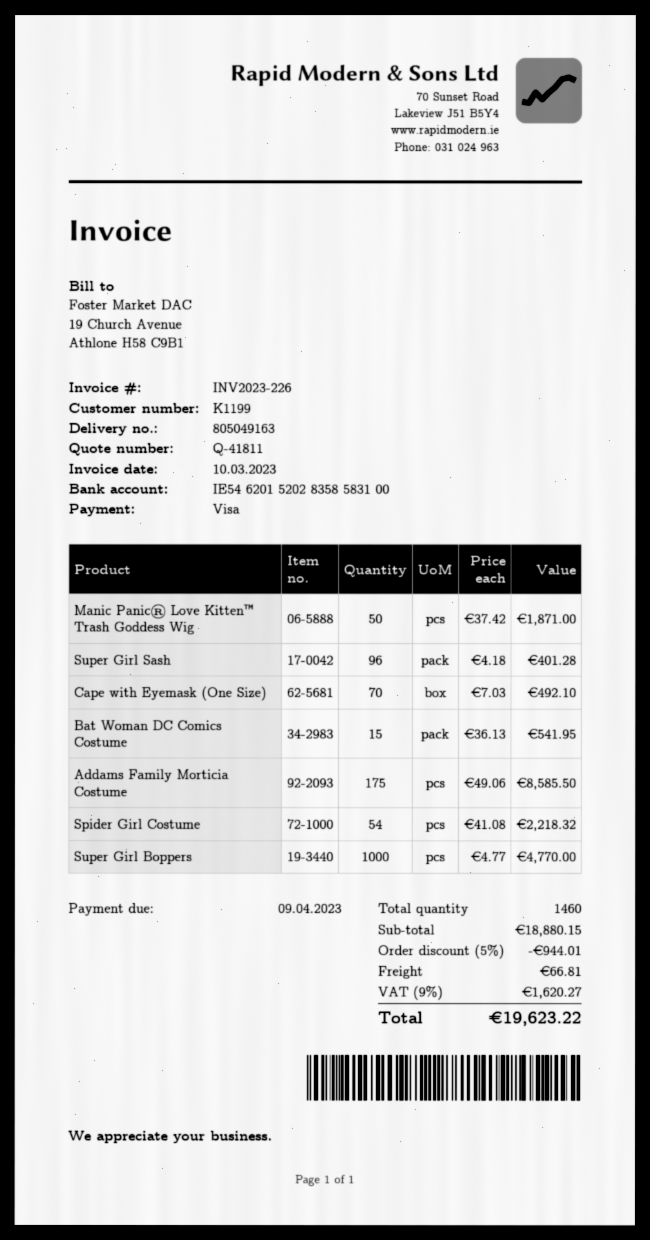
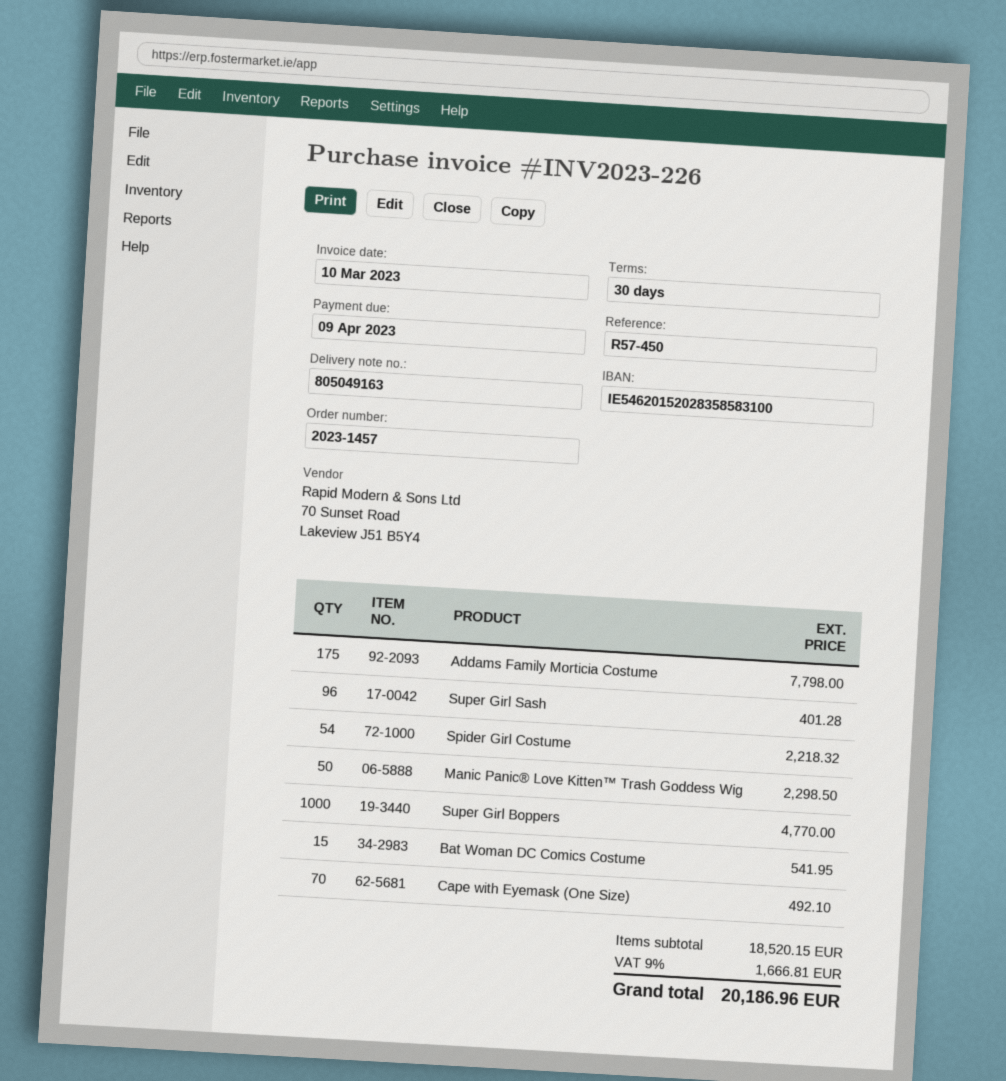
Manic Panic® Love Kitten™ Trash Goddess Wig: 50 for 1871.00 -> 50 for 2298.50
Addams Family Morticia Costume: 175 for 8585.50 -> 175 for 7798.00
subtotal: 18880.15 -> 18520.15
discount: 5% = 944.01 -> none
shipping: 66.81 -> none
tax: 9% = 1620.27 -> 9% = 1666.81
total: 19623.22 -> 20186.96

